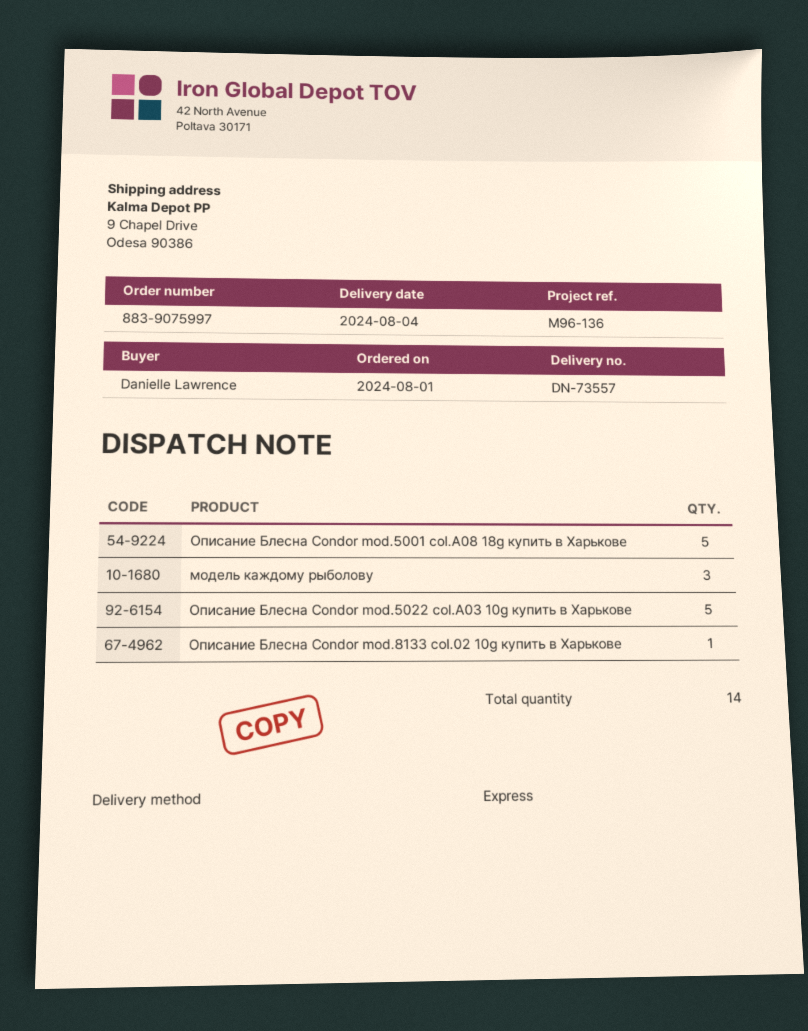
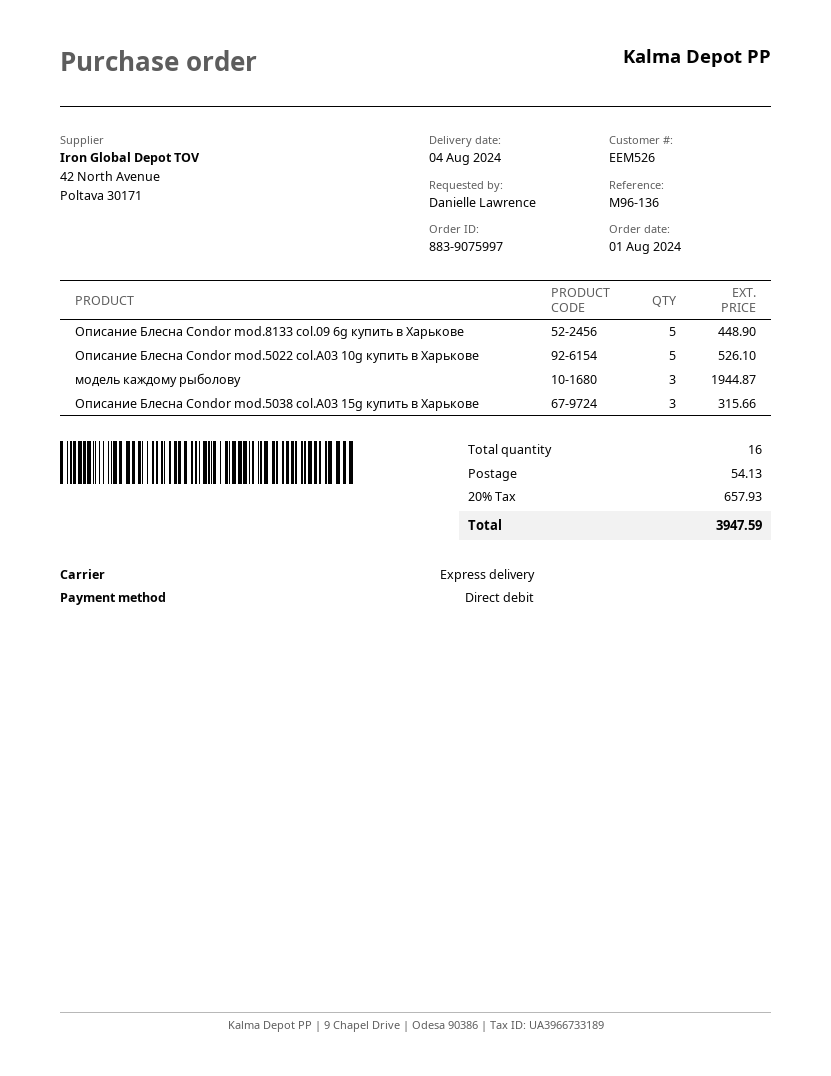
Описание Блесна Condor mod.5001 col.A08 18g купить в Харькове: 5 -> none
Описание Блесна Condor mod.8133 col.02 10g купить в Харькове: 1 -> none
Описание Блесна Condor mod.8133 col.09 6g купить в Харькове: none -> 5
Описание Блесна Condor mod.5038 col.A03 15g купить в Харькове: none -> 3
total quantity: 14 -> 16

